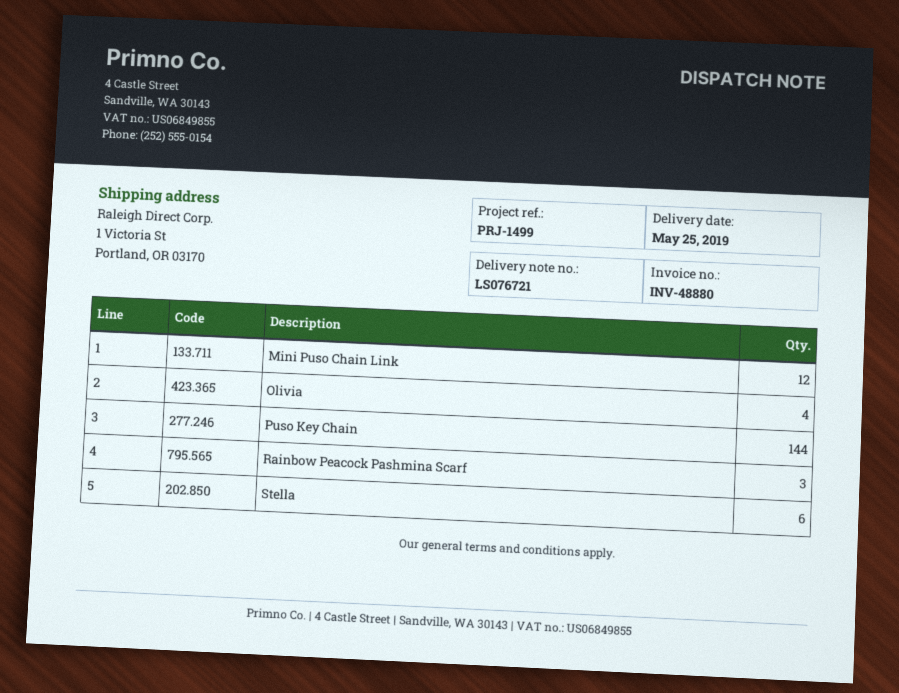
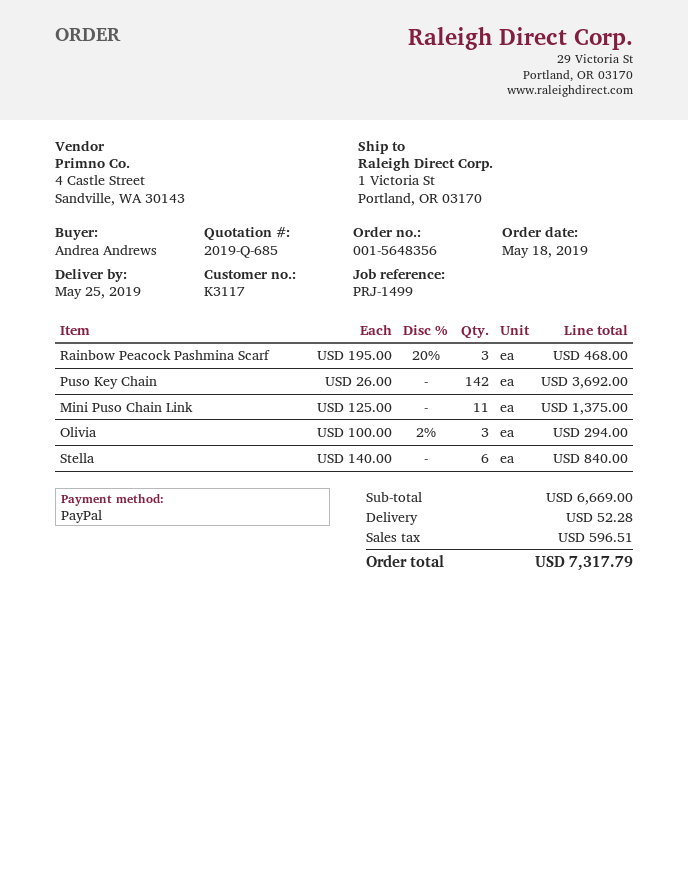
Mini Puso Chain Link: 12 -> 11
Olivia: 4 -> 3
Puso Key Chain: 144 -> 142

